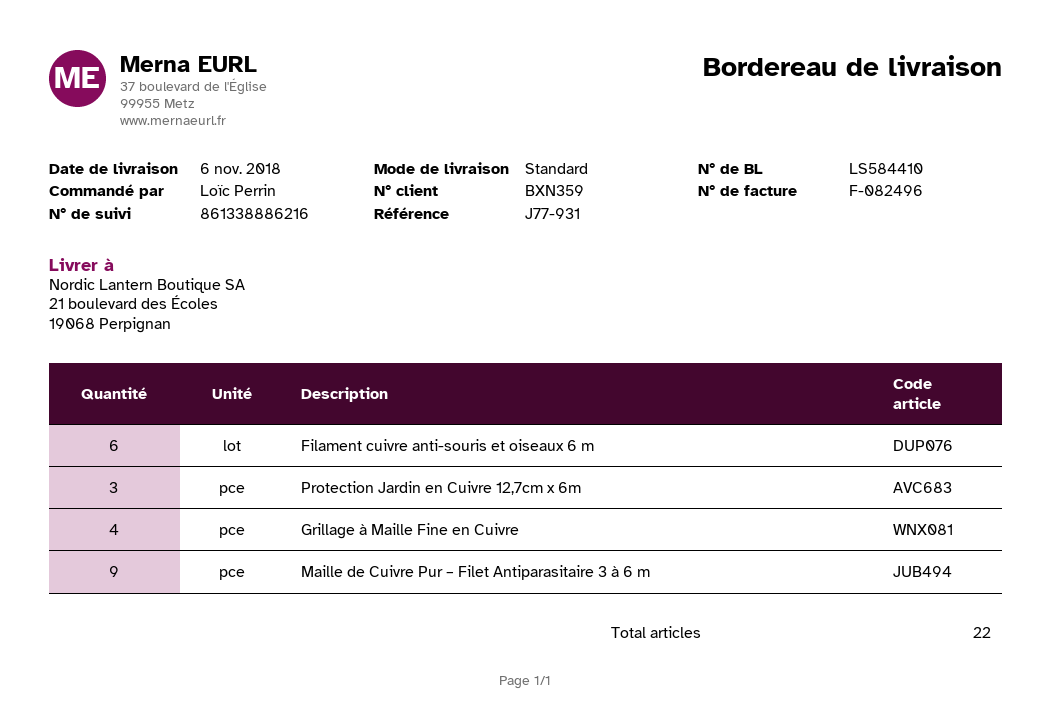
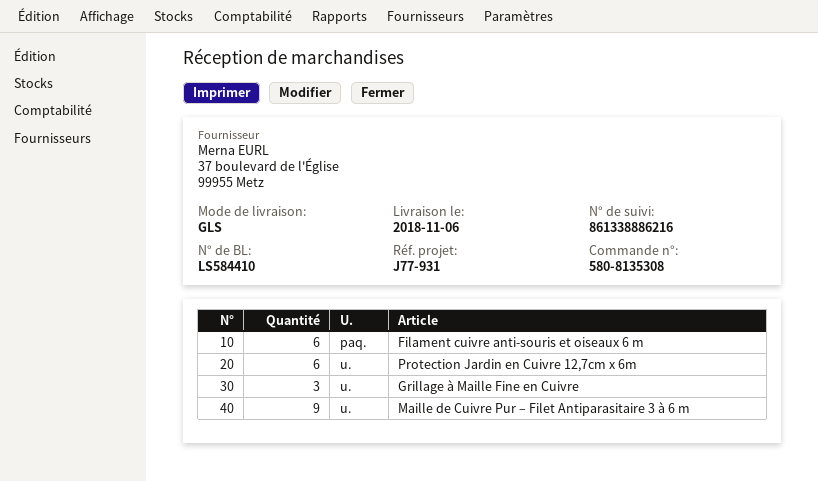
shipping method: standard -> GLS
Protection Jardin en Cuivre 12,7cm x 6m: 3 -> 6
Grillage à Maille Fine en Cuivre: 4 -> 3

